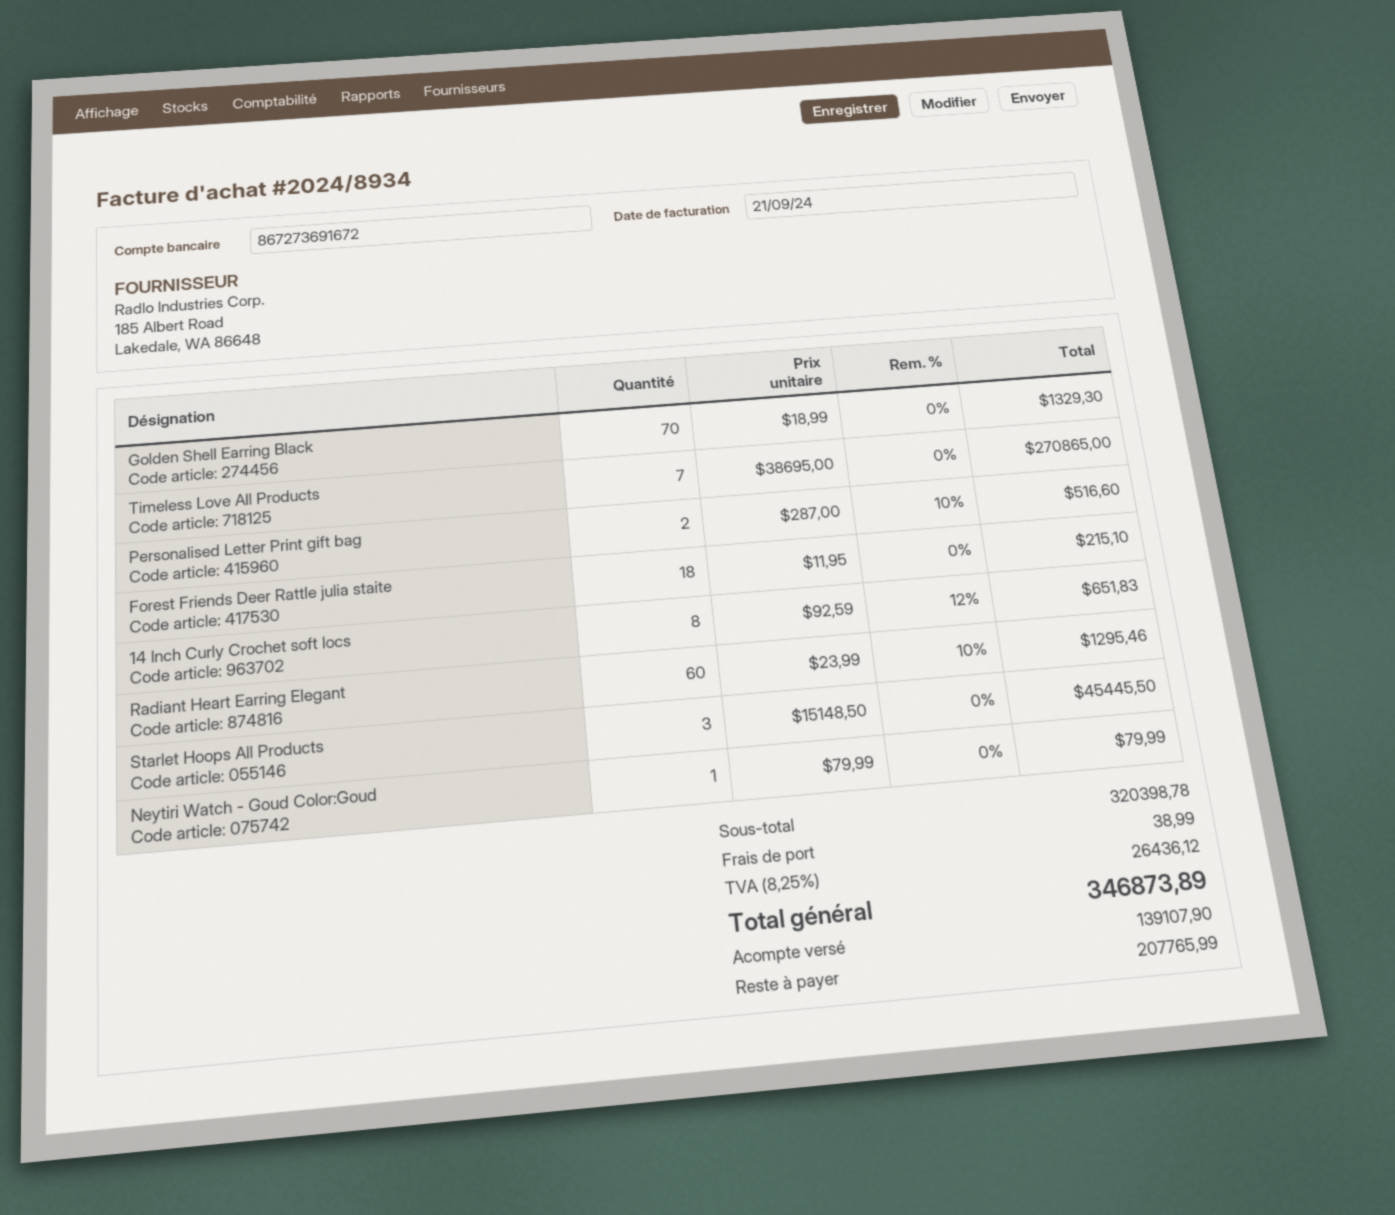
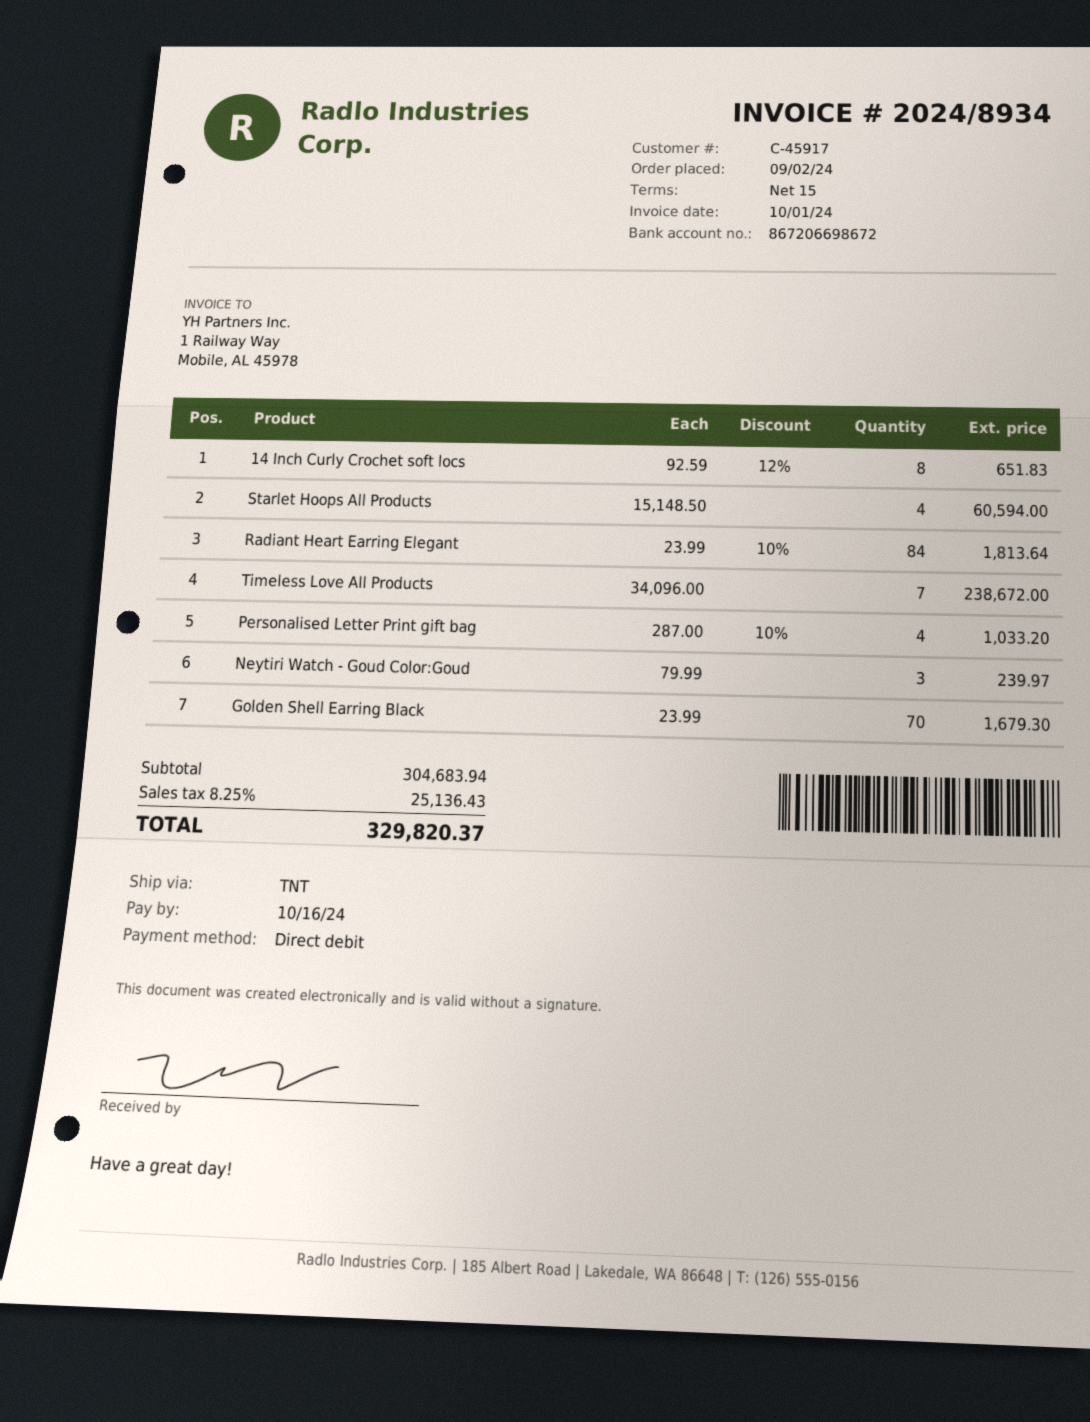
invoice date: 2024-09-21 -> 2024-10-01
bank account: 867273691672 -> 867206698672
Golden Shell Earring Black: 70 x 18.99 = 1329.30 -> 70 x 23.99 = 1679.30
Timeless Love All Products: 7 x 38695.00 = 270865.00 -> 7 x 34096.00 = 238672.00
Personalised Letter Print gift bag: 2 x 287.00 - 10% = 516.60 -> 4 x 287.00 - 10% = 1033.20
Forest Friends Deer Rattle julia staite: 18 x 11.95 = 215.10 -> none
Radiant Heart Earring Elegant: 60 x 23.99 - 10% = 1295.46 -> 84 x 23.99 - 10% = 1813.64
Starlet Hoops All Products: 3 x 15148.50 = 45445.50 -> 4 x 15148.50 = 60594.00
Neytiri Watch - Goud Color:Goud: 1 x 79.99 = 79.99 -> 3 x 79.99 = 239.97
subtotal: 320398.78 -> 304683.94
shipping: 38.99 -> none
tax: 8.25% = 26436.12 -> 8.25% = 25136.43
total: 346873.89 -> 329820.37

